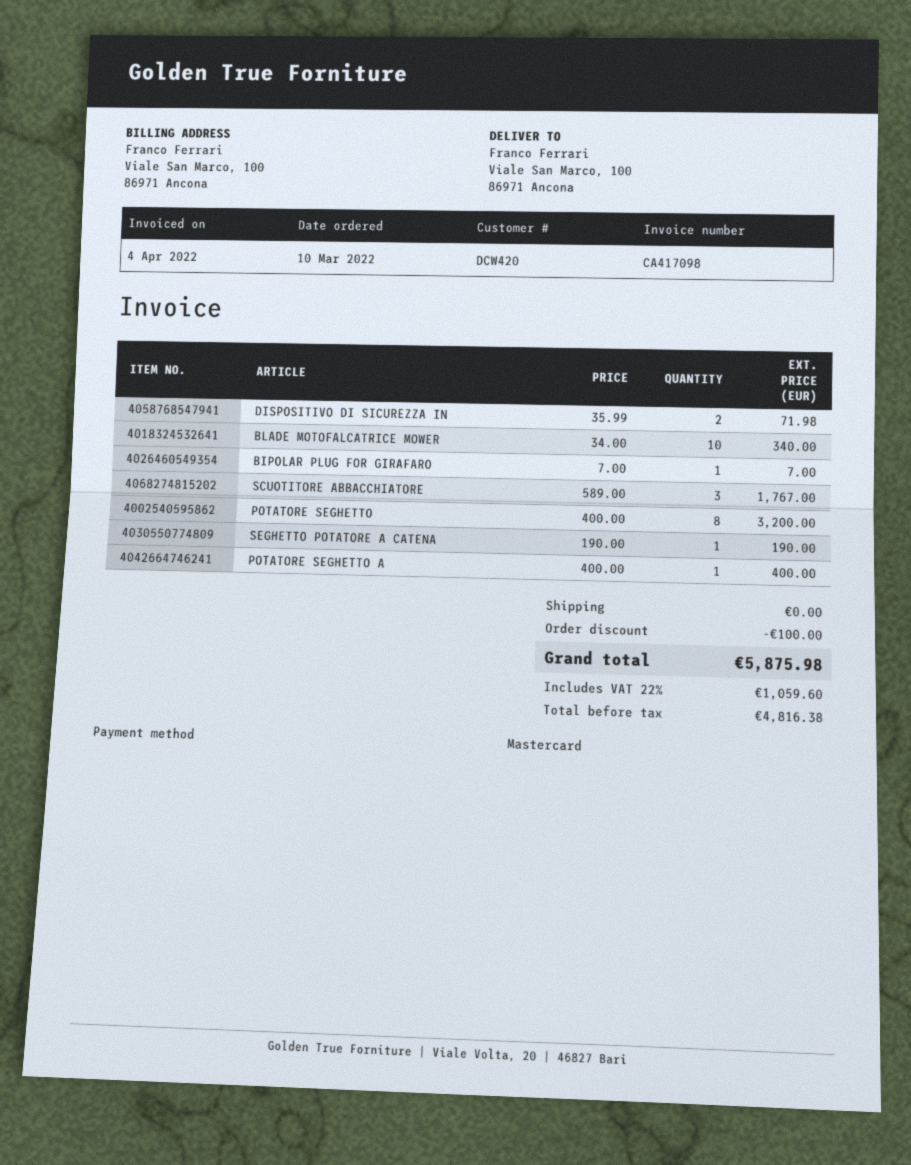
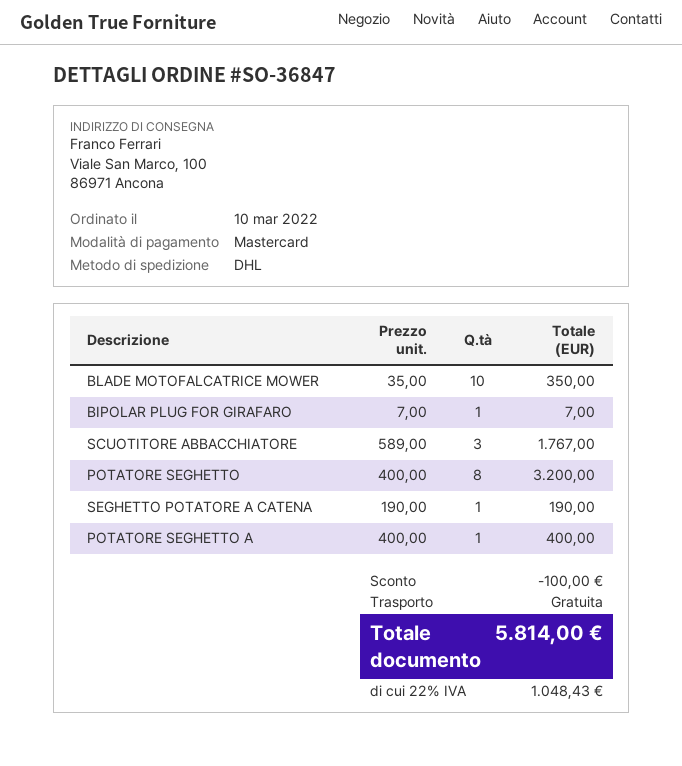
DISPOSITIVO DI SICUREZZA IN: 2 x 35.99 = 71.98 -> none
BLADE MOTOFALCATRICE MOWER: 10 x 34.00 = 340.00 -> 10 x 35.00 = 350.00
tax: 22% = 1059.60 -> 22% = 1048.43
total: 5875.98 -> 5814.00

